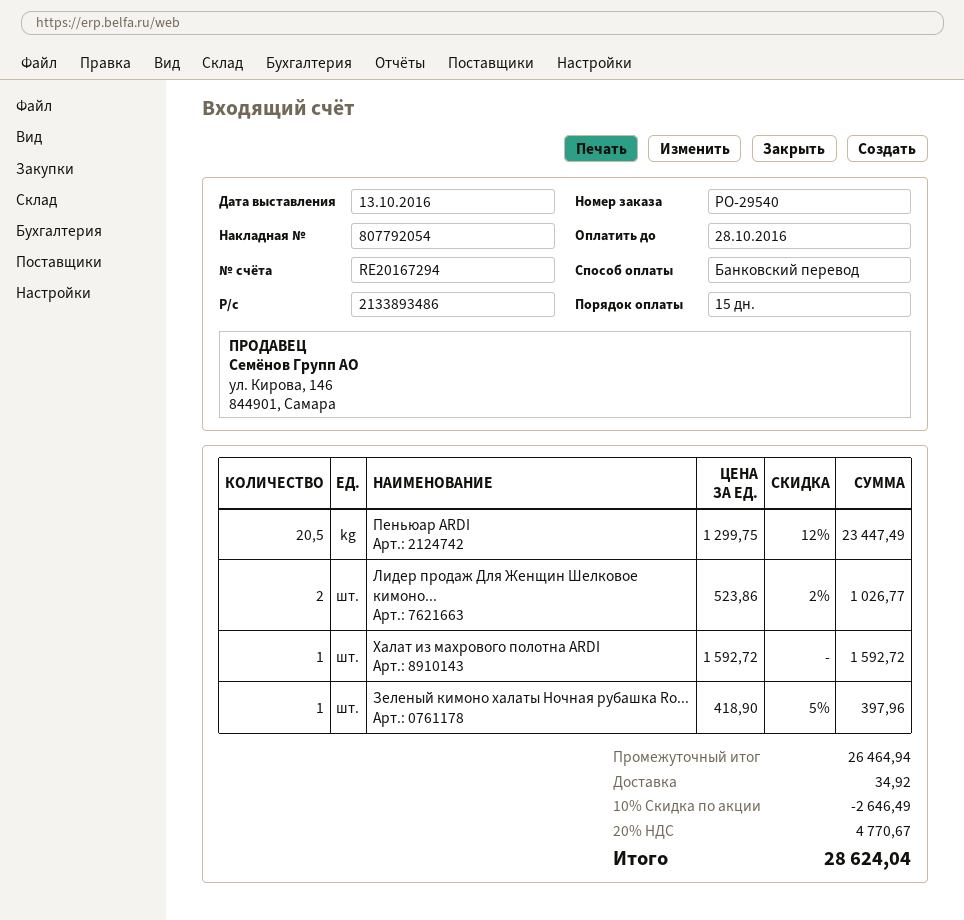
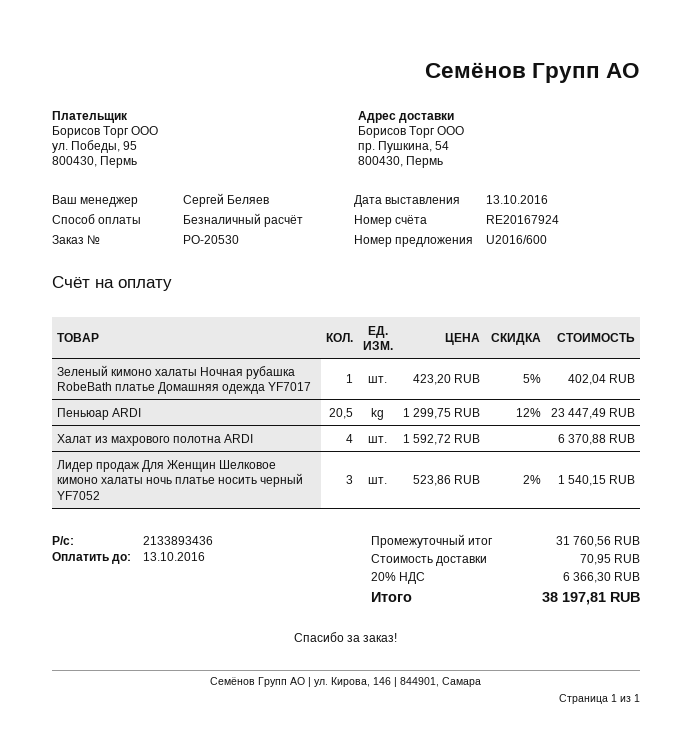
order number: PO-29540 -> PO-20530
invoice number: RE20167294 -> RE20167924
due date: 2016-10-28 -> 2016-10-13
bank account: 2133893486 -> 2133893436
Лидер продаж Для Женщин Шелковое кимоно...: 2 x 523.86 - 2% = 1026.77 -> 3 x 523.86 - 2% = 1540.15
Халат из махрового полотна ARDI: 1 x 1592.72 = 1592.72 -> 4 x 1592.72 = 6370.88
Зеленый кимоно халаты Ночная рубашка Ro...: 1 x 418.90 - 5% = 397.96 -> 1 x 423.20 - 5% = 402.04
subtotal: 26464.94 -> 31760.56
discount: 10% = 2646.49 -> none
shipping: 34.92 -> 70.95
tax: 20% = 4770.67 -> 20% = 6366.30
total: 28624.04 -> 38197.81

